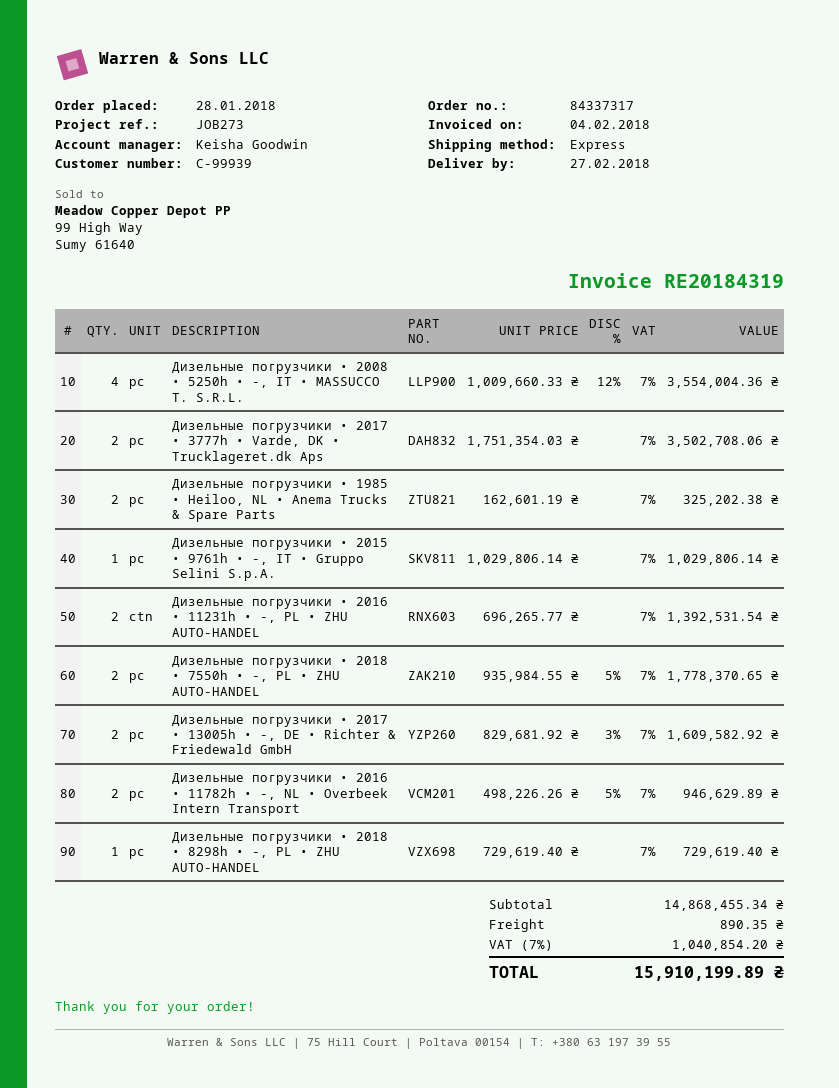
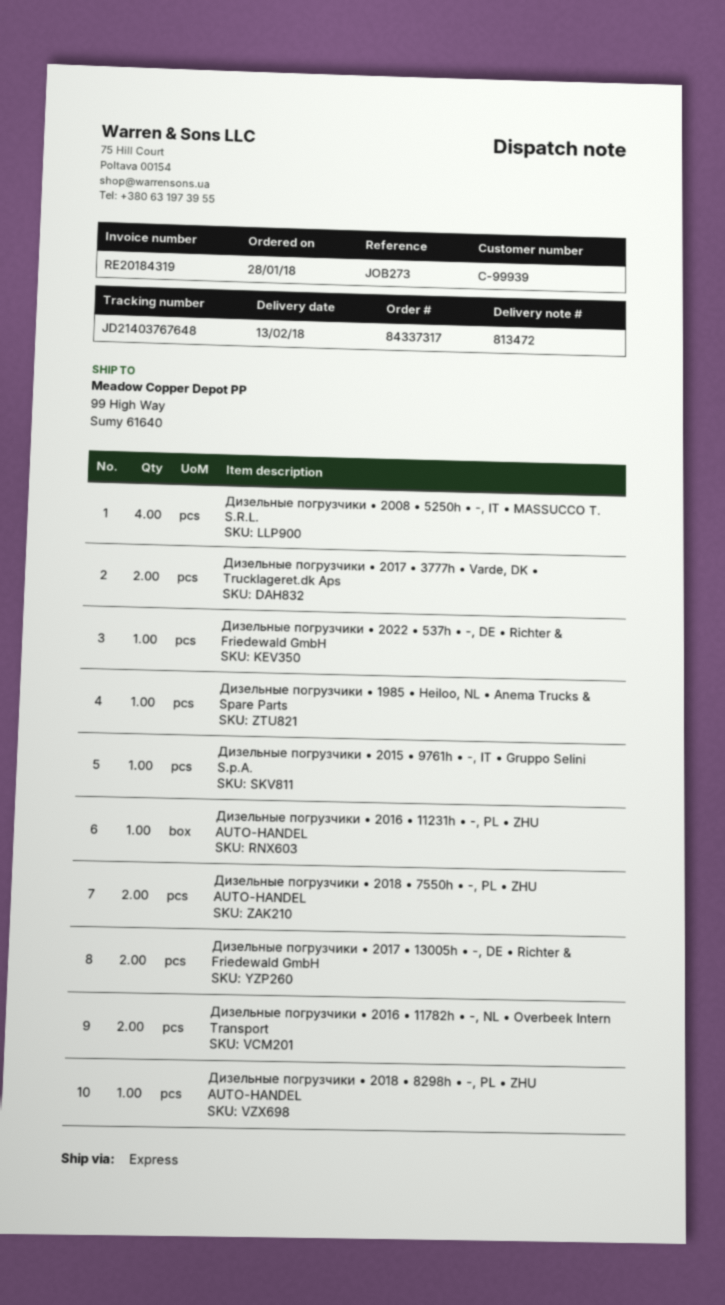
delivery date: 2018-02-27 -> 2018-02-13
Дизельные погрузчики • 1985 • Heiloo, NL • Anema Trucks & Spare Parts: 2 -> 1
Дизельные погрузчики • 2016 • 11231h • -, PL • ZHU AUTO-HANDEL: 2 -> 1
Дизельные погрузчики • 2022 • 537h • -, DE • Richter & Friedewald GmbH: none -> 1

